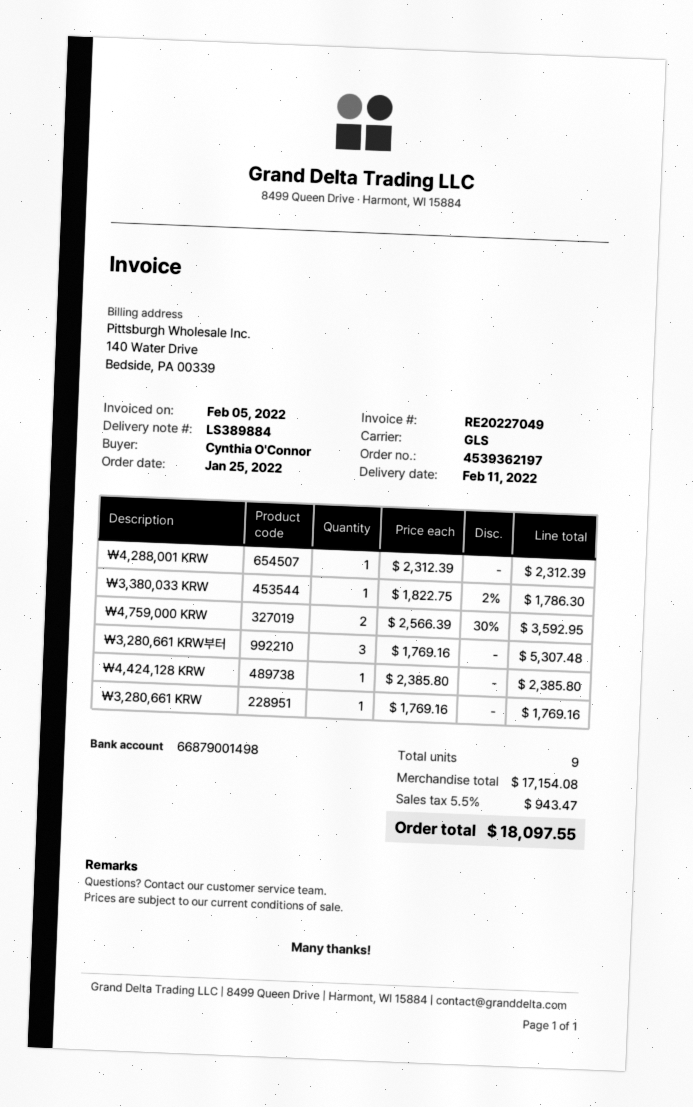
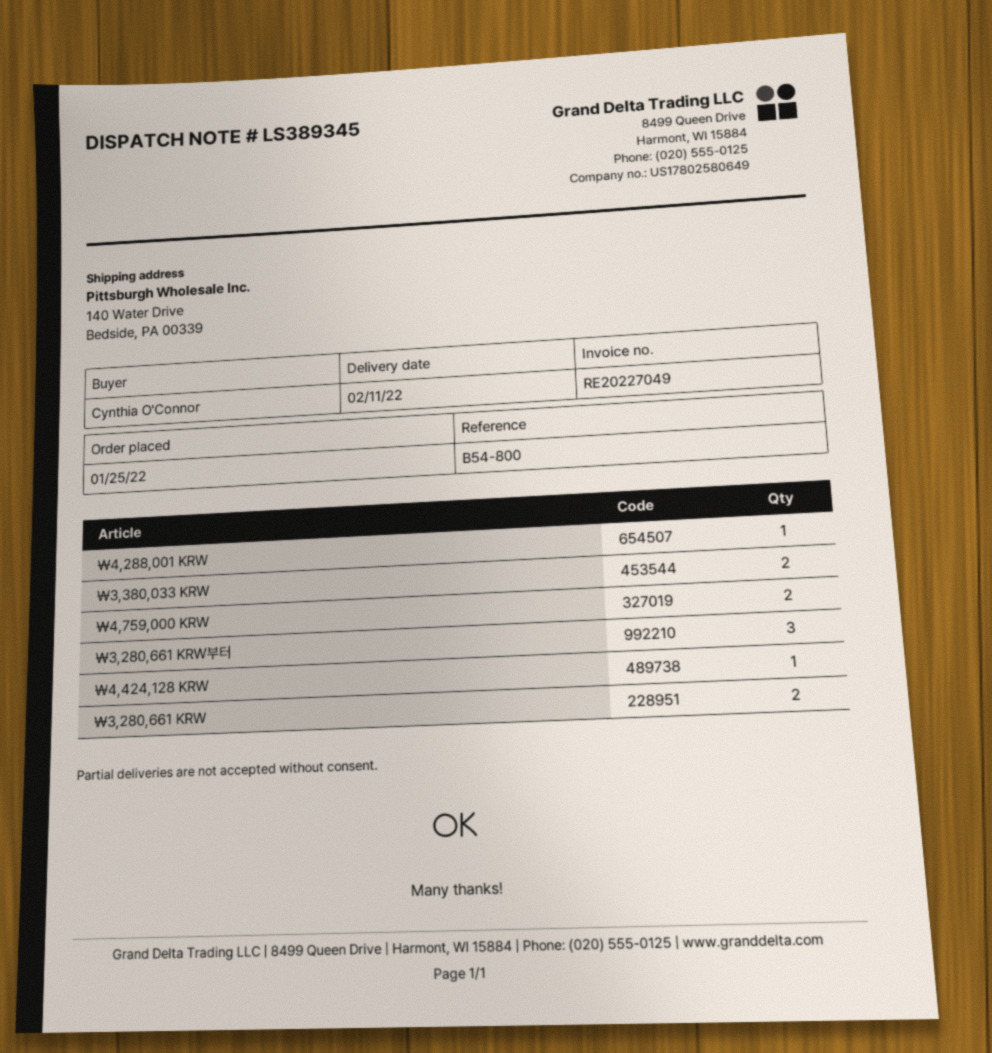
delivery note number: LS389884 -> LS389345
₩3,380,033 KRW: 1 -> 2
₩3,280,661 KRW: 1 -> 2

